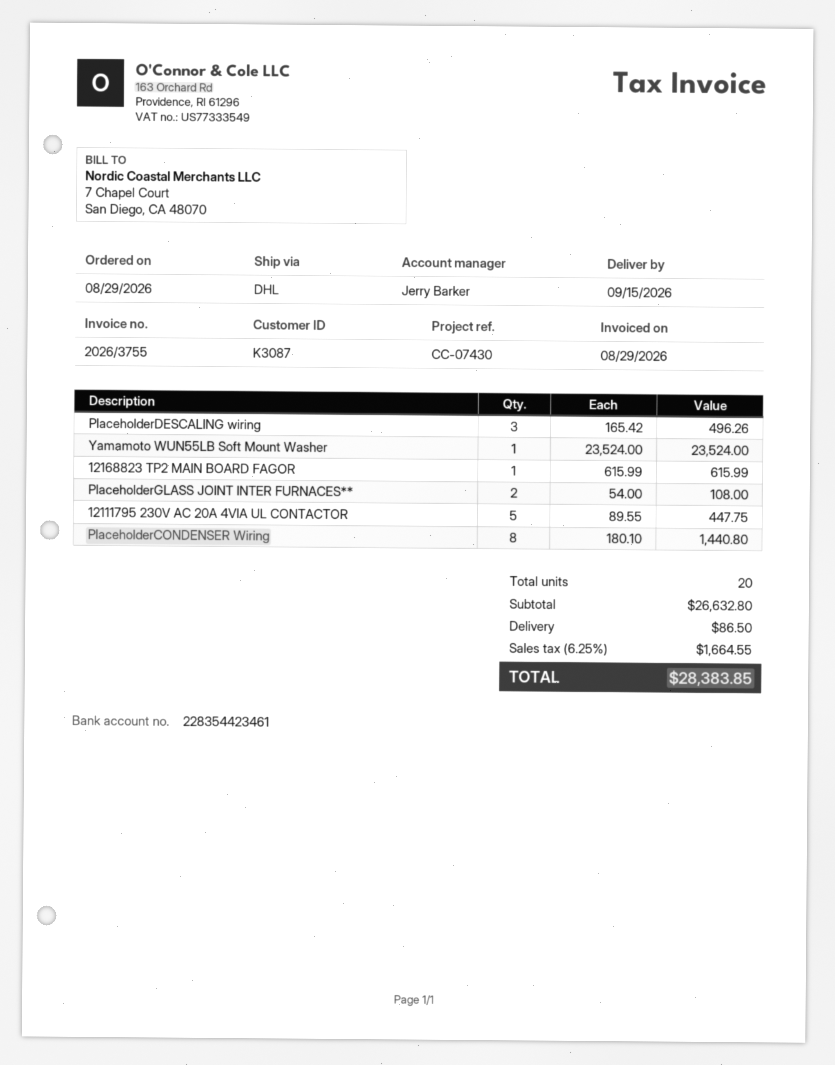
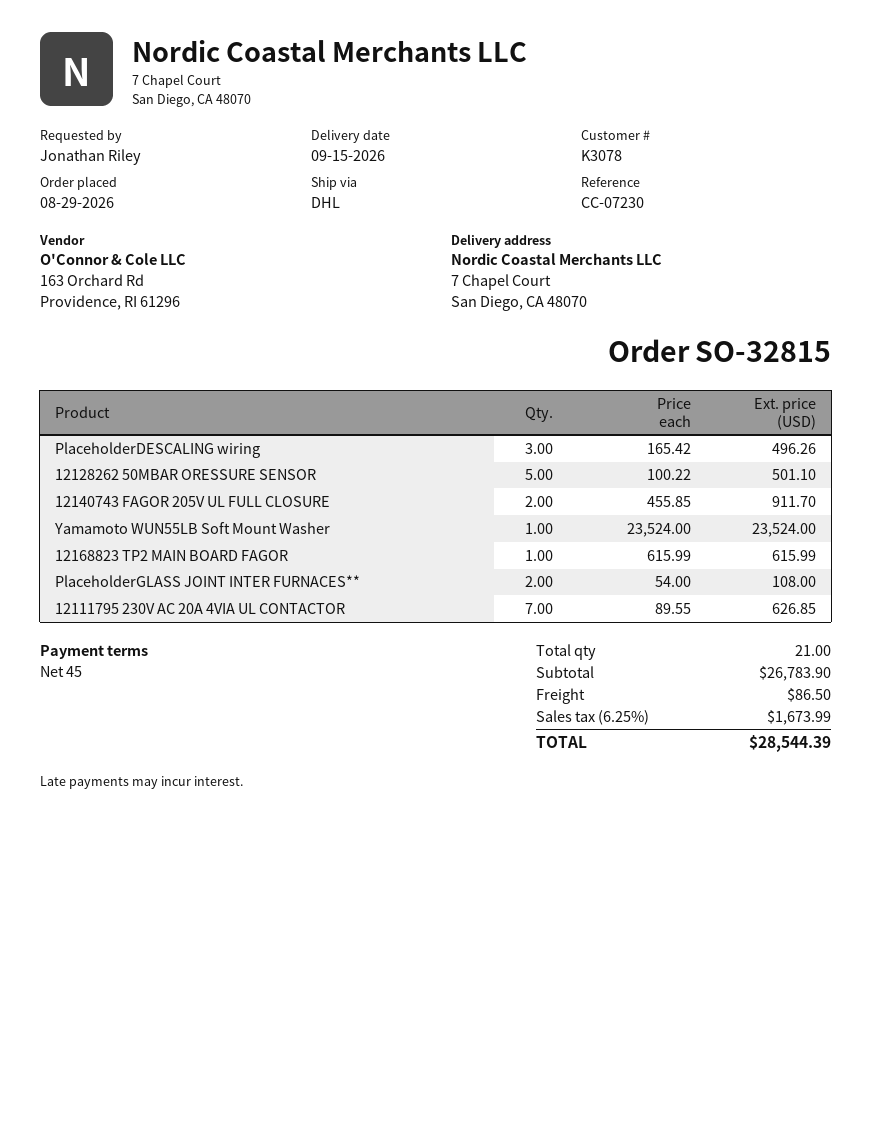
customer number: K3087 -> K3078
reference: CC-07430 -> CC-07230
12111795 230V AC 20A 4VIA UL CONTACTOR: 5 x 89.55 = 447.75 -> 7 x 89.55 = 626.85
PlaceholderCONDENSER Wiring: 8 x 180.10 = 1440.80 -> none
12128262 50MBAR ORESSURE SENSOR: none -> 5 x 100.22 = 501.10
12140743 FAGOR 205V UL FULL CLOSURE: none -> 2 x 455.85 = 911.70
total quantity: 20 -> 21
subtotal: 26632.80 -> 26783.90
tax: 6.25% = 1664.55 -> 6.25% = 1673.99
total: 28383.85 -> 28544.39

